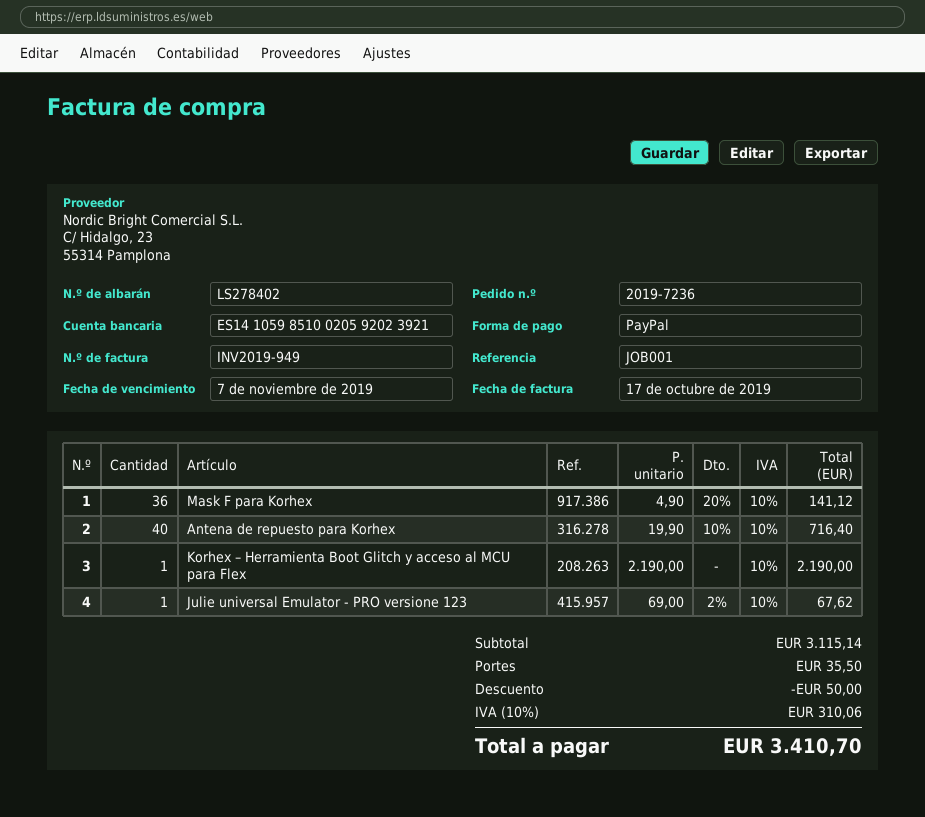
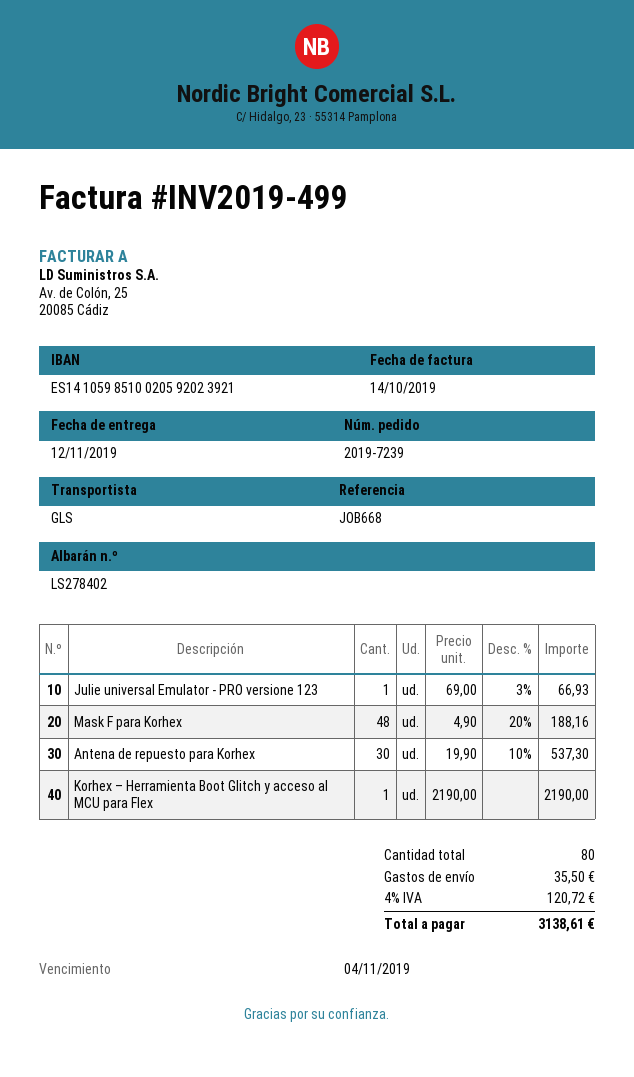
order number: 2019-7236 -> 2019-7239
invoice number: INV2019-949 -> INV2019-499
invoice date: 2019-10-17 -> 2019-10-14
due date: 2019-11-07 -> 2019-11-04
reference: JOB001 -> JOB668
Mask F para Korhex: 36 x 4.90 - 20% = 141.12 -> 48 x 4.90 - 20% = 188.16
Antena de repuesto para Korhex: 40 x 19.90 - 10% = 716.40 -> 30 x 19.90 - 10% = 537.30
Julie universal Emulator - PRO versione 123: 1 x 69.00 - 2% = 67.62 -> 1 x 69.00 - 3% = 66.93
discount: 50.00 -> none
tax: 10% = 310.06 -> 4% = 120.72
total: 3410.70 -> 3138.61

